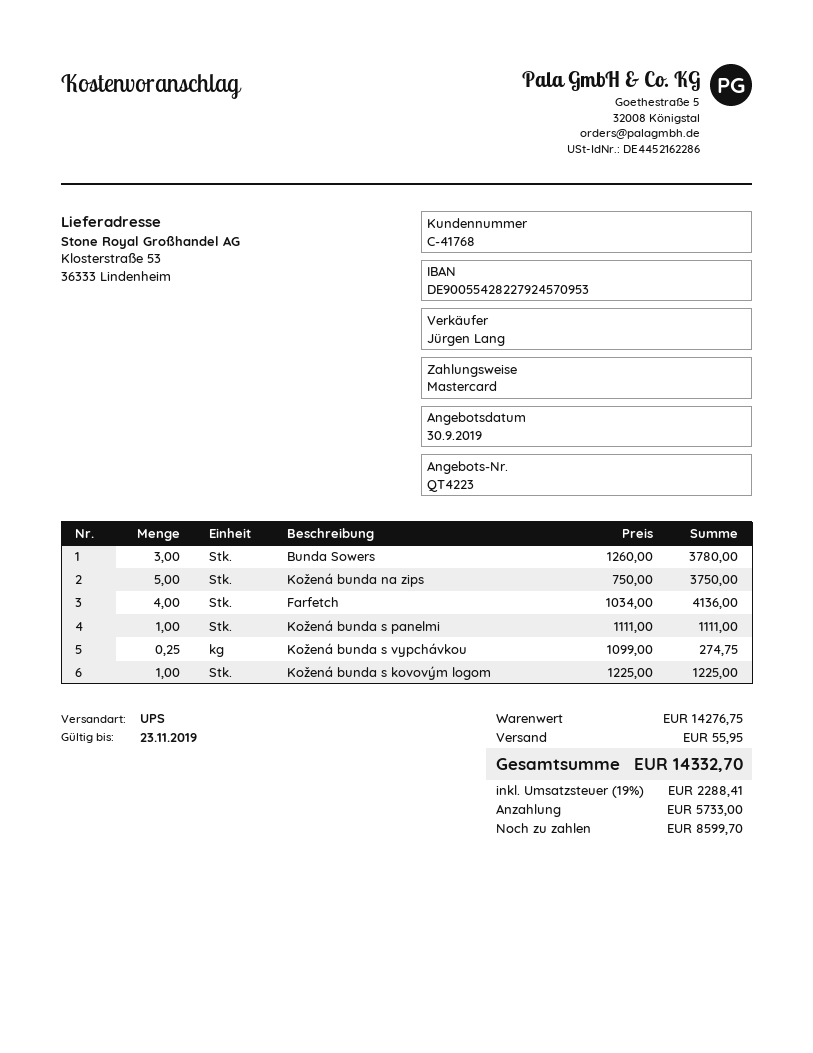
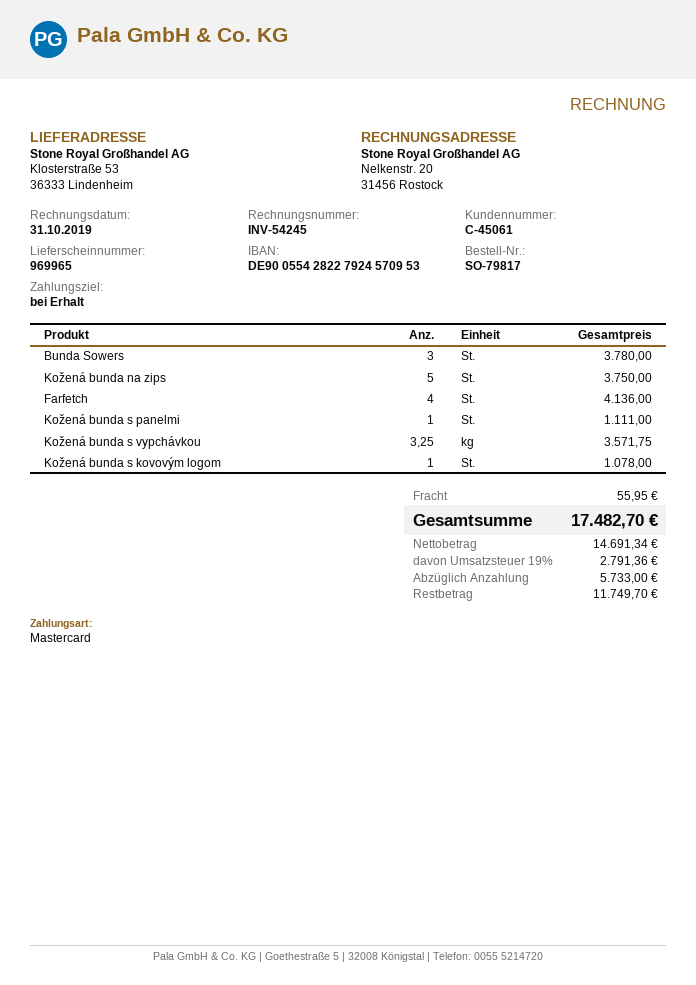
customer number: C-41768 -> C-45061
Kožená bunda s vypchávkou: 0.25 for 274.75 -> 3.25 for 3571.75
Kožená bunda s kovovým logom: 1 for 1225.00 -> 1 for 1078.00
tax: 19% = 2288.41 -> 19% = 2791.36
total: 14332.70 -> 17482.70
balance: 8599.70 -> 11749.70

